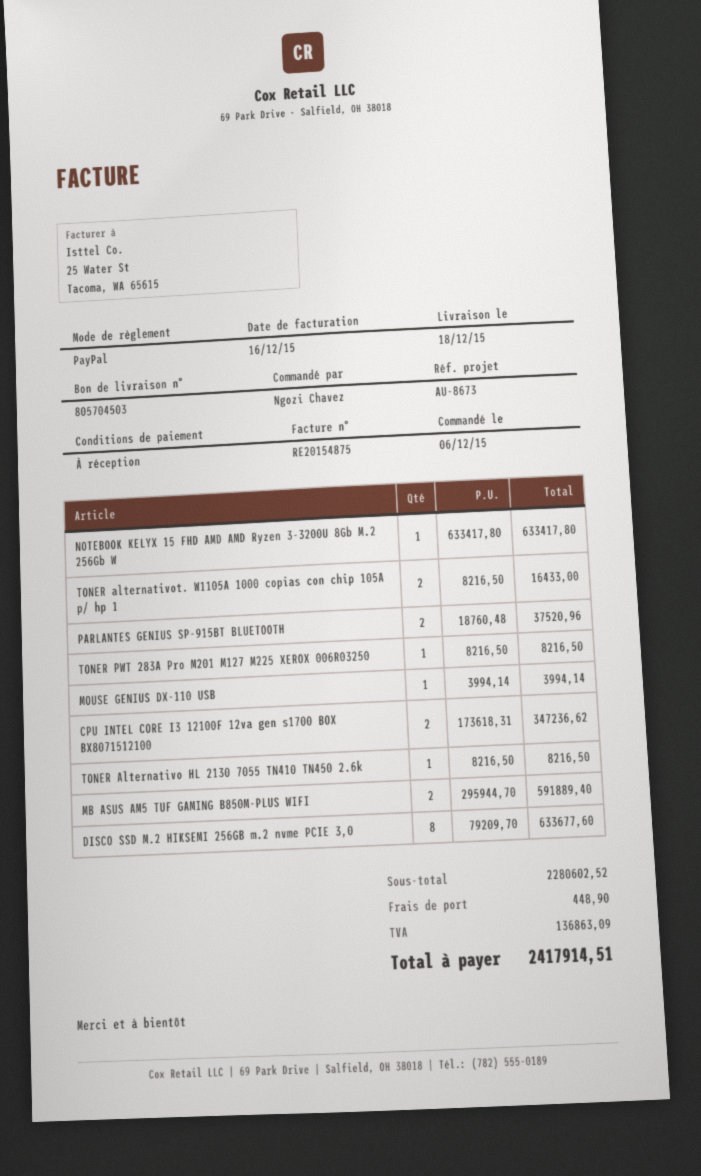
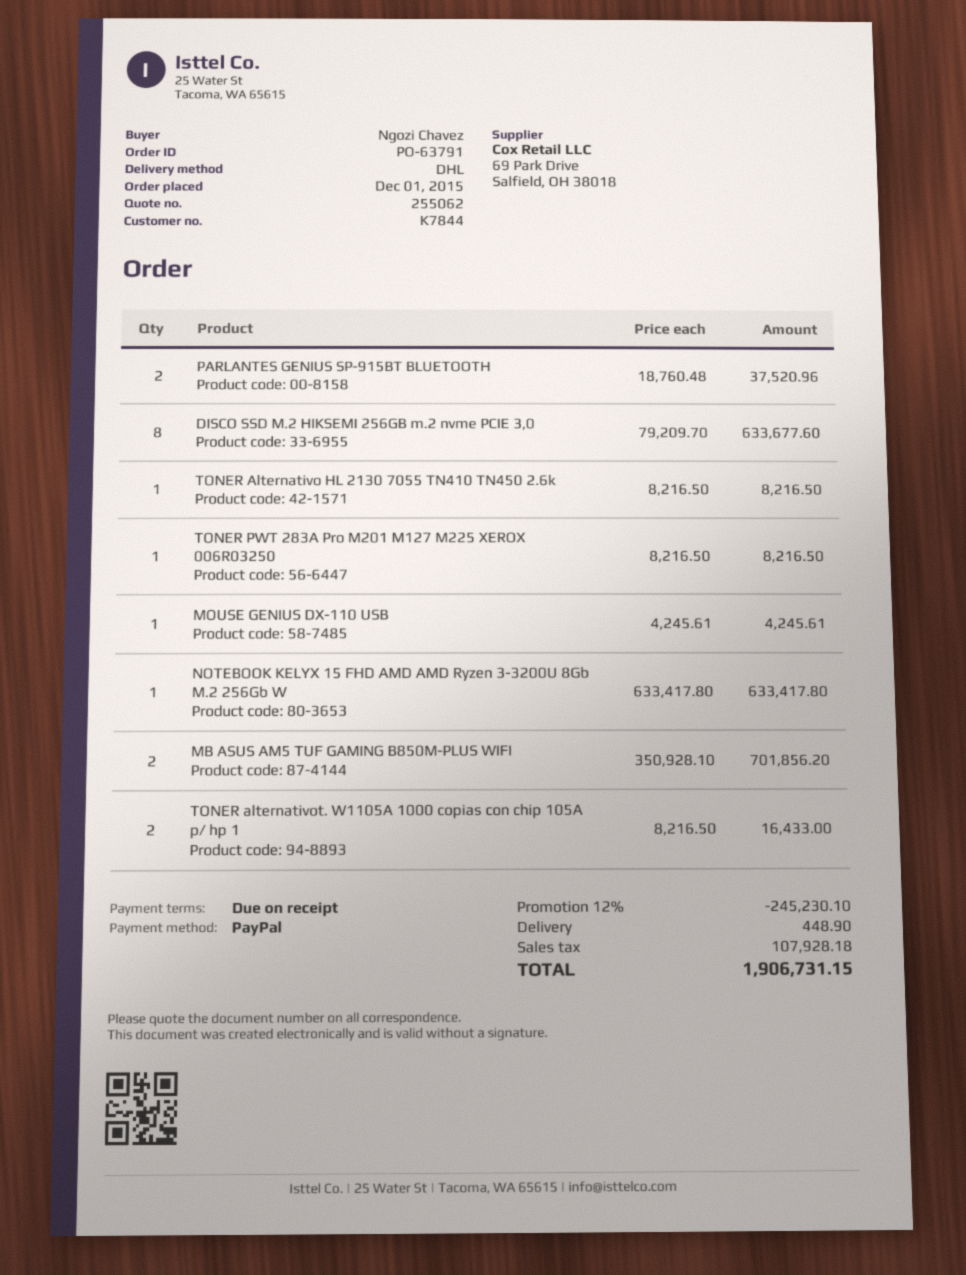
order date: 2015-12-06 -> 2015-12-01
MOUSE GENIUS DX-110 USB: 1 x 3994.14 = 3994.14 -> 1 x 4245.61 = 4245.61
CPU INTEL CORE I3 12100F 12va gen s1700 BOX BX8071512100: 2 x 173618.31 = 347236.62 -> none
MB ASUS AM5 TUF GAMING B850M-PLUS WIFI: 2 x 295944.70 = 591889.40 -> 2 x 350928.10 = 701856.20
discount: none -> 12% = 245230.10
tax: 136863.09 -> 107928.18
total: 2417914.51 -> 1906731.15

